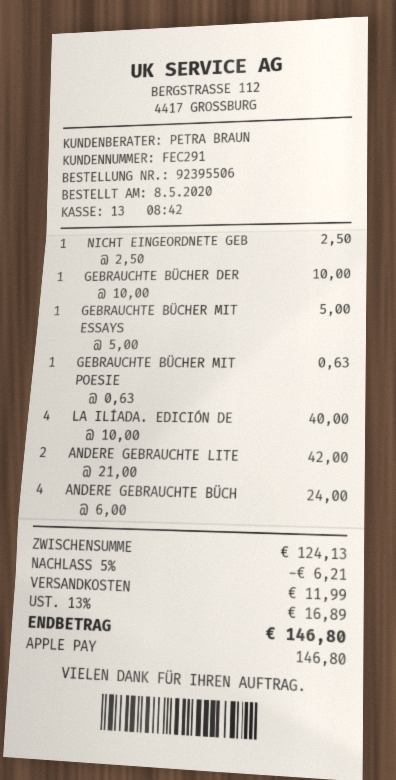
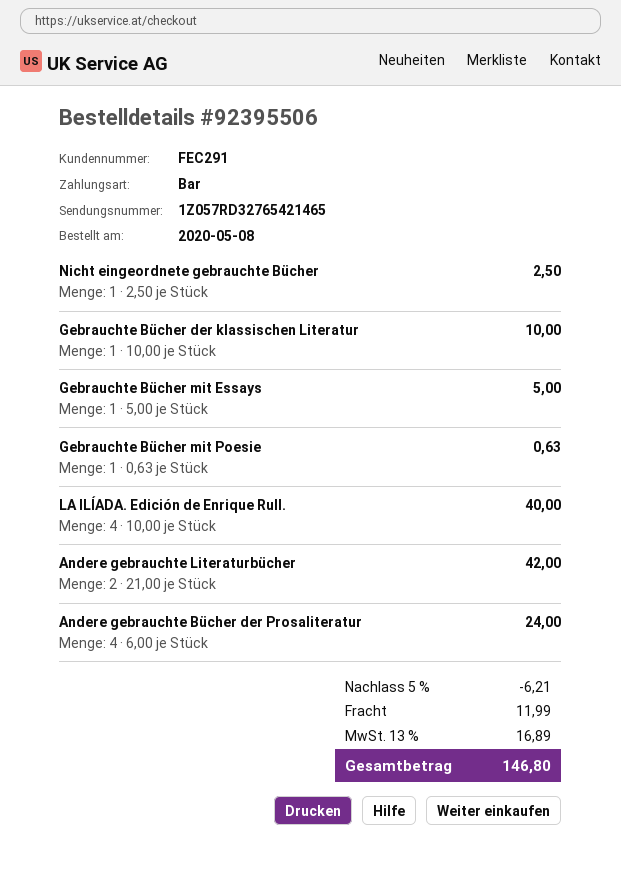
payment method: Apple Pay -> cash

